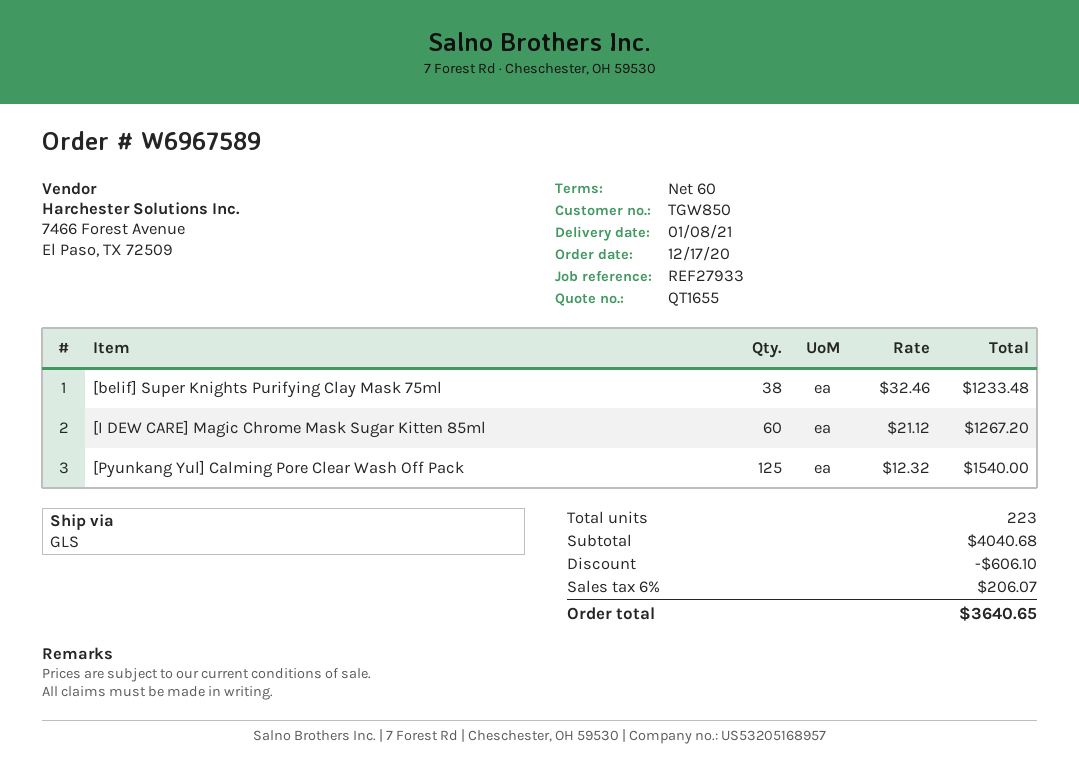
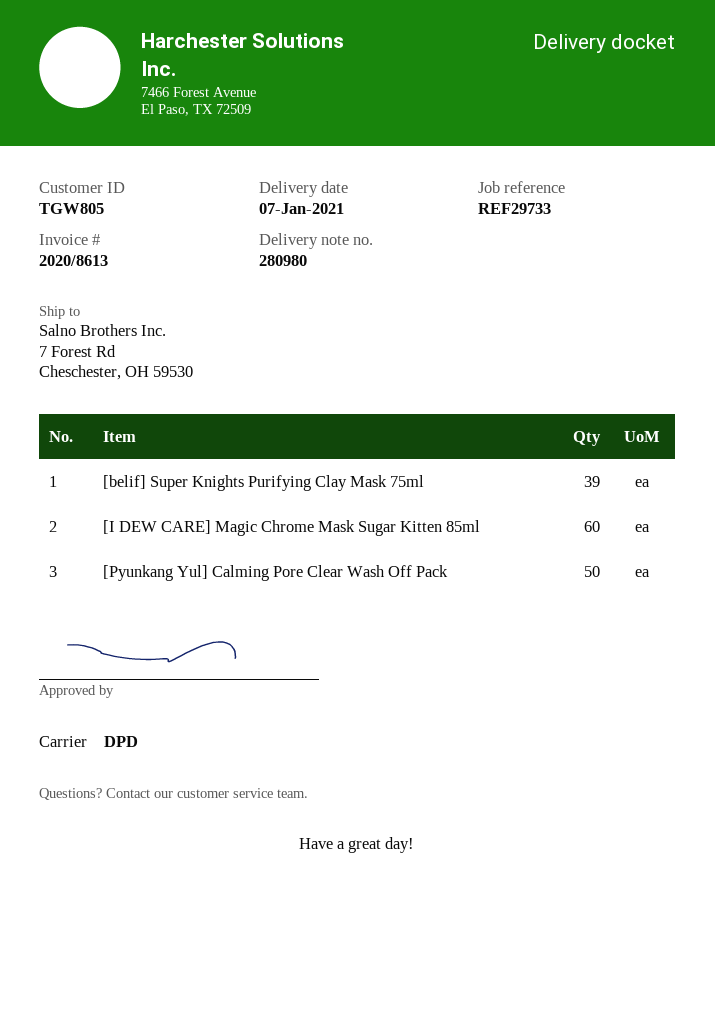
delivery date: 2021-01-08 -> 2021-01-07
customer number: TGW850 -> TGW805
reference: REF27933 -> REF29733
shipping method: GLS -> DPD
[belif] Super Knights Purifying Clay Mask 75ml: 38 -> 39
[Pyunkang Yul] Calming Pore Clear Wash Off Pack: 125 -> 50

